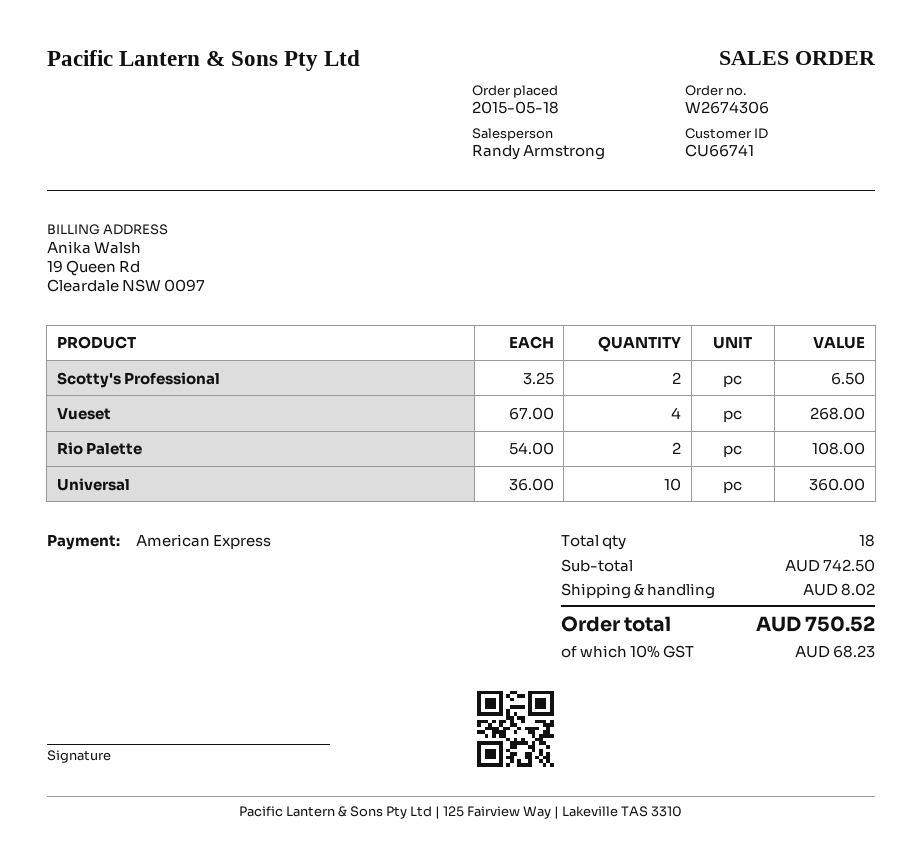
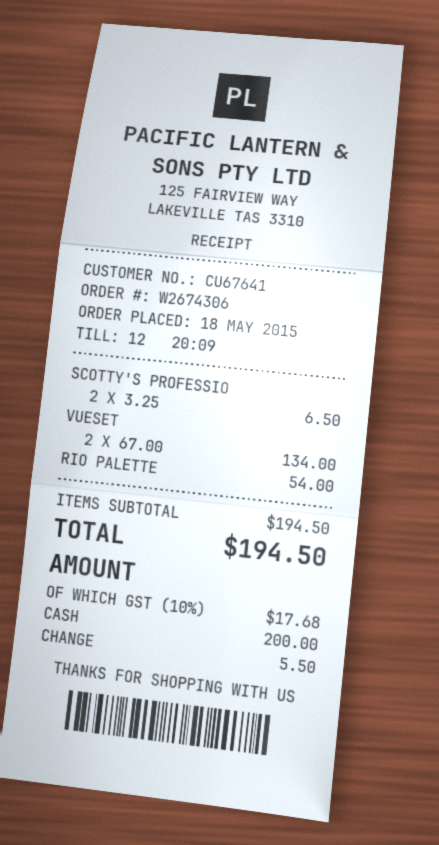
customer number: CU66741 -> CU67641
payment method: American Express -> cash
Vueset: 4 x 67.00 = 268.00 -> 2 x 67.00 = 134.00
Rio Palette: 2 x 54.00 = 108.00 -> 1 x 54.00 = 54.00
Universal: 10 x 36.00 = 360.00 -> none
subtotal: 742.50 -> 194.50
shipping: 8.02 -> none
tax: 10% = 68.23 -> 10% = 17.68
total: 750.52 -> 194.50

